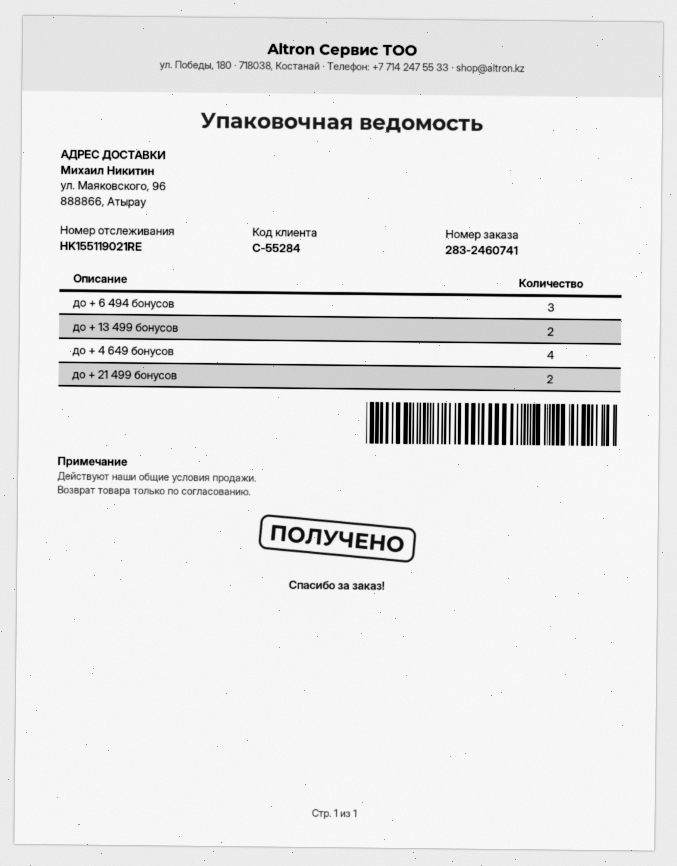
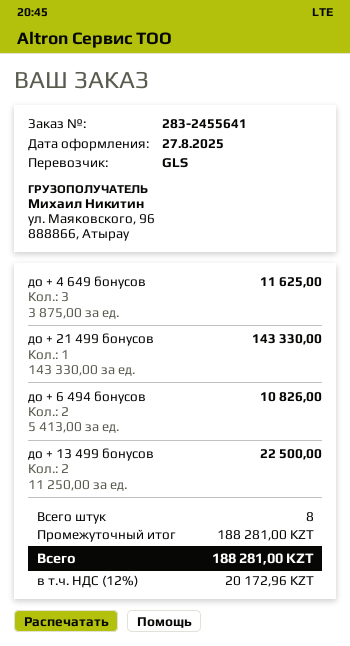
order number: 283-2460741 -> 283-2455641
до + 6 494 бонусов: 3 -> 2
до + 4 649 бонусов: 4 -> 3
до + 21 499 бонусов: 2 -> 1

